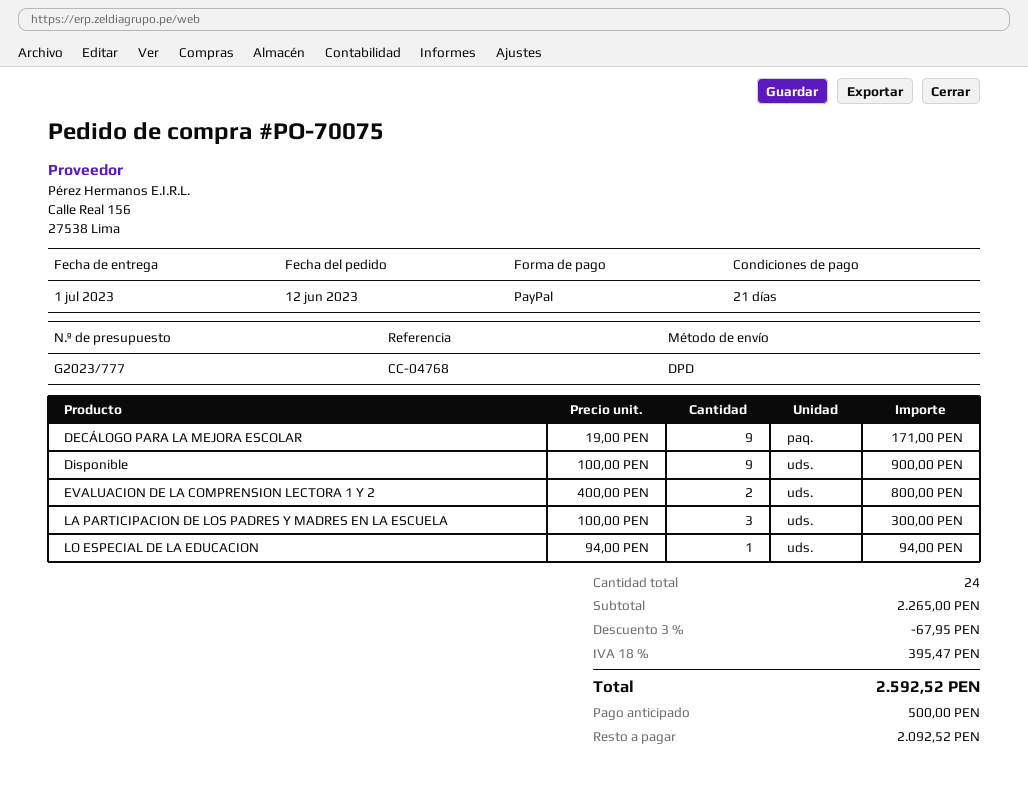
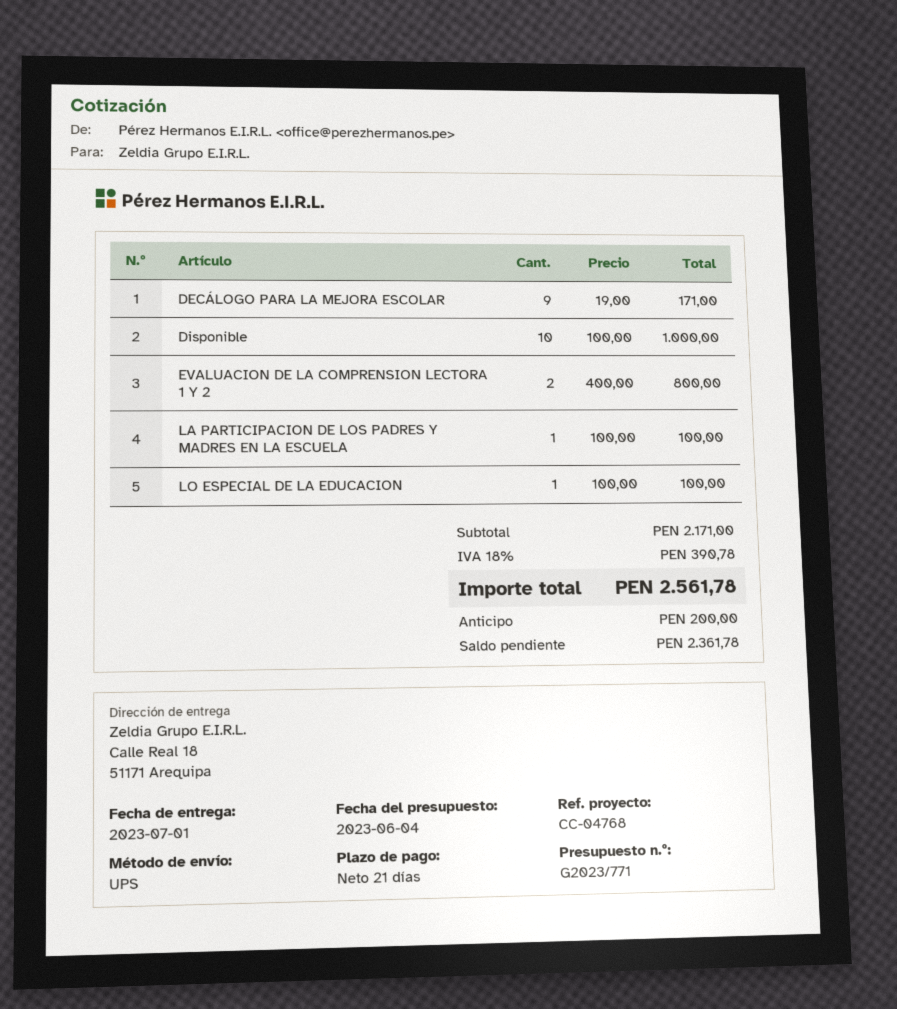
quote number: G2023/777 -> G2023/771
shipping method: DPD -> UPS
Disponible: 9 x 100.00 = 900.00 -> 10 x 100.00 = 1000.00
LA PARTICIPACION DE LOS PADRES Y MADRES EN LA ESCUELA: 3 x 100.00 = 300.00 -> 1 x 100.00 = 100.00
LO ESPECIAL DE LA EDUCACION: 1 x 94.00 = 94.00 -> 1 x 100.00 = 100.00
subtotal: 2265.00 -> 2171.00
discount: 3% = 67.95 -> none
tax: 18% = 395.47 -> 18% = 390.78
total: 2592.52 -> 2561.78
deposit: 500.00 -> 200.00
balance: 2092.52 -> 2361.78

